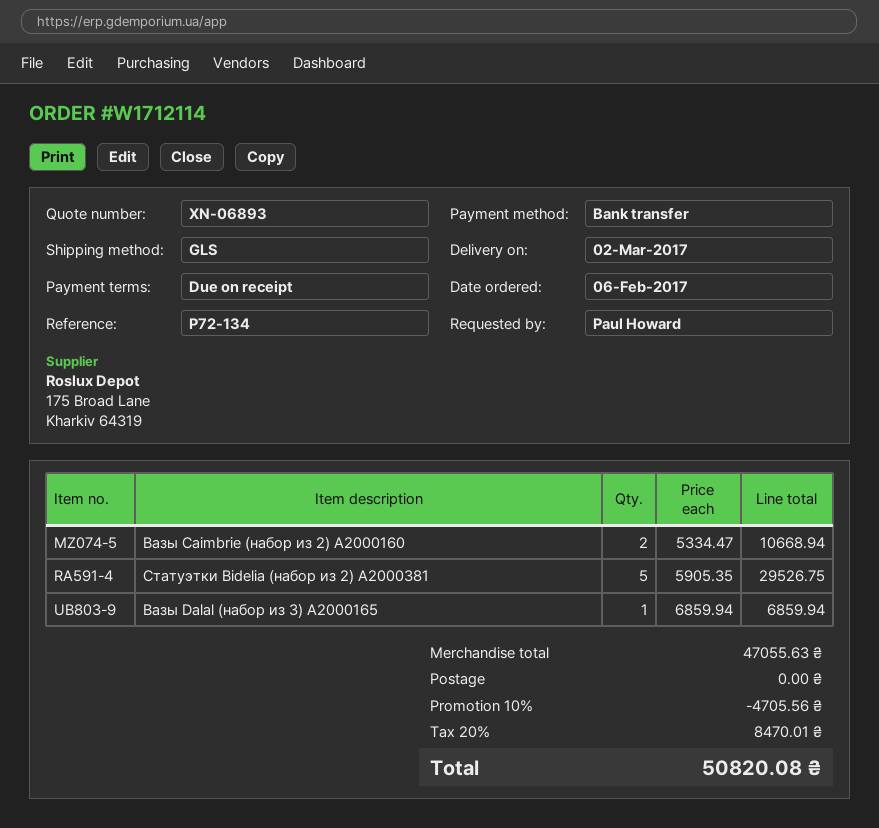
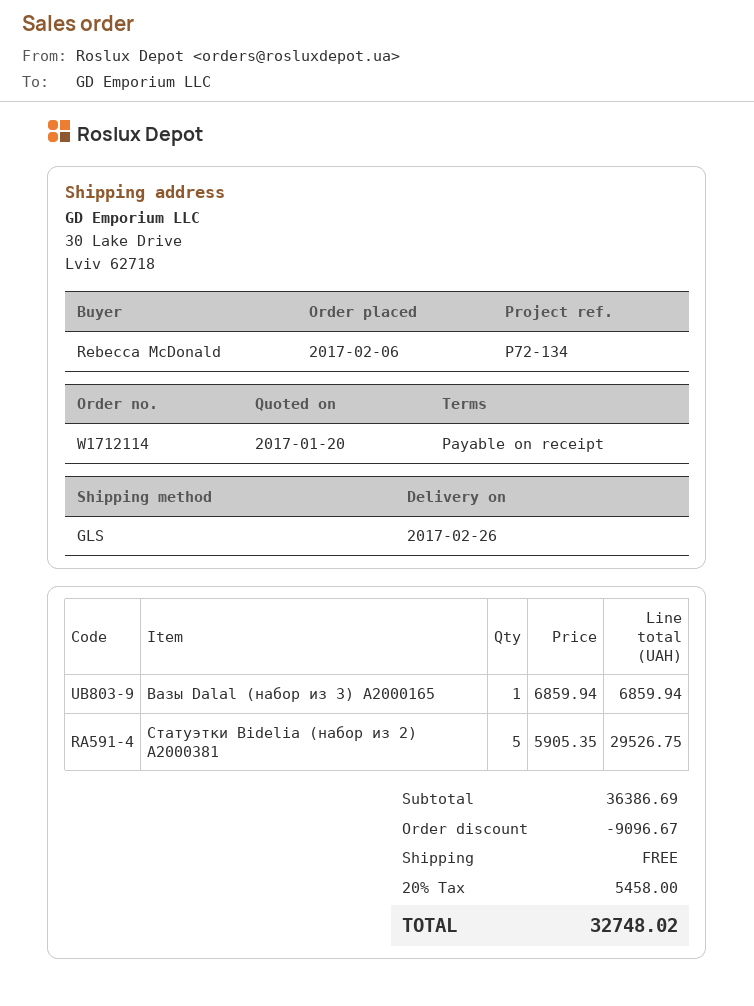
delivery date: 2017-03-02 -> 2017-02-26
ordered by: Paul Howard -> Rebecca McDonald
Вазы Caimbrie (набор из 2) A2000160: 2 x 5334.47 = 10668.94 -> none
subtotal: 47055.63 -> 36386.69
discount: 4705.56 -> 9096.67
tax: 20% = 8470.01 -> 20% = 5458.00
total: 50820.08 -> 32748.02

